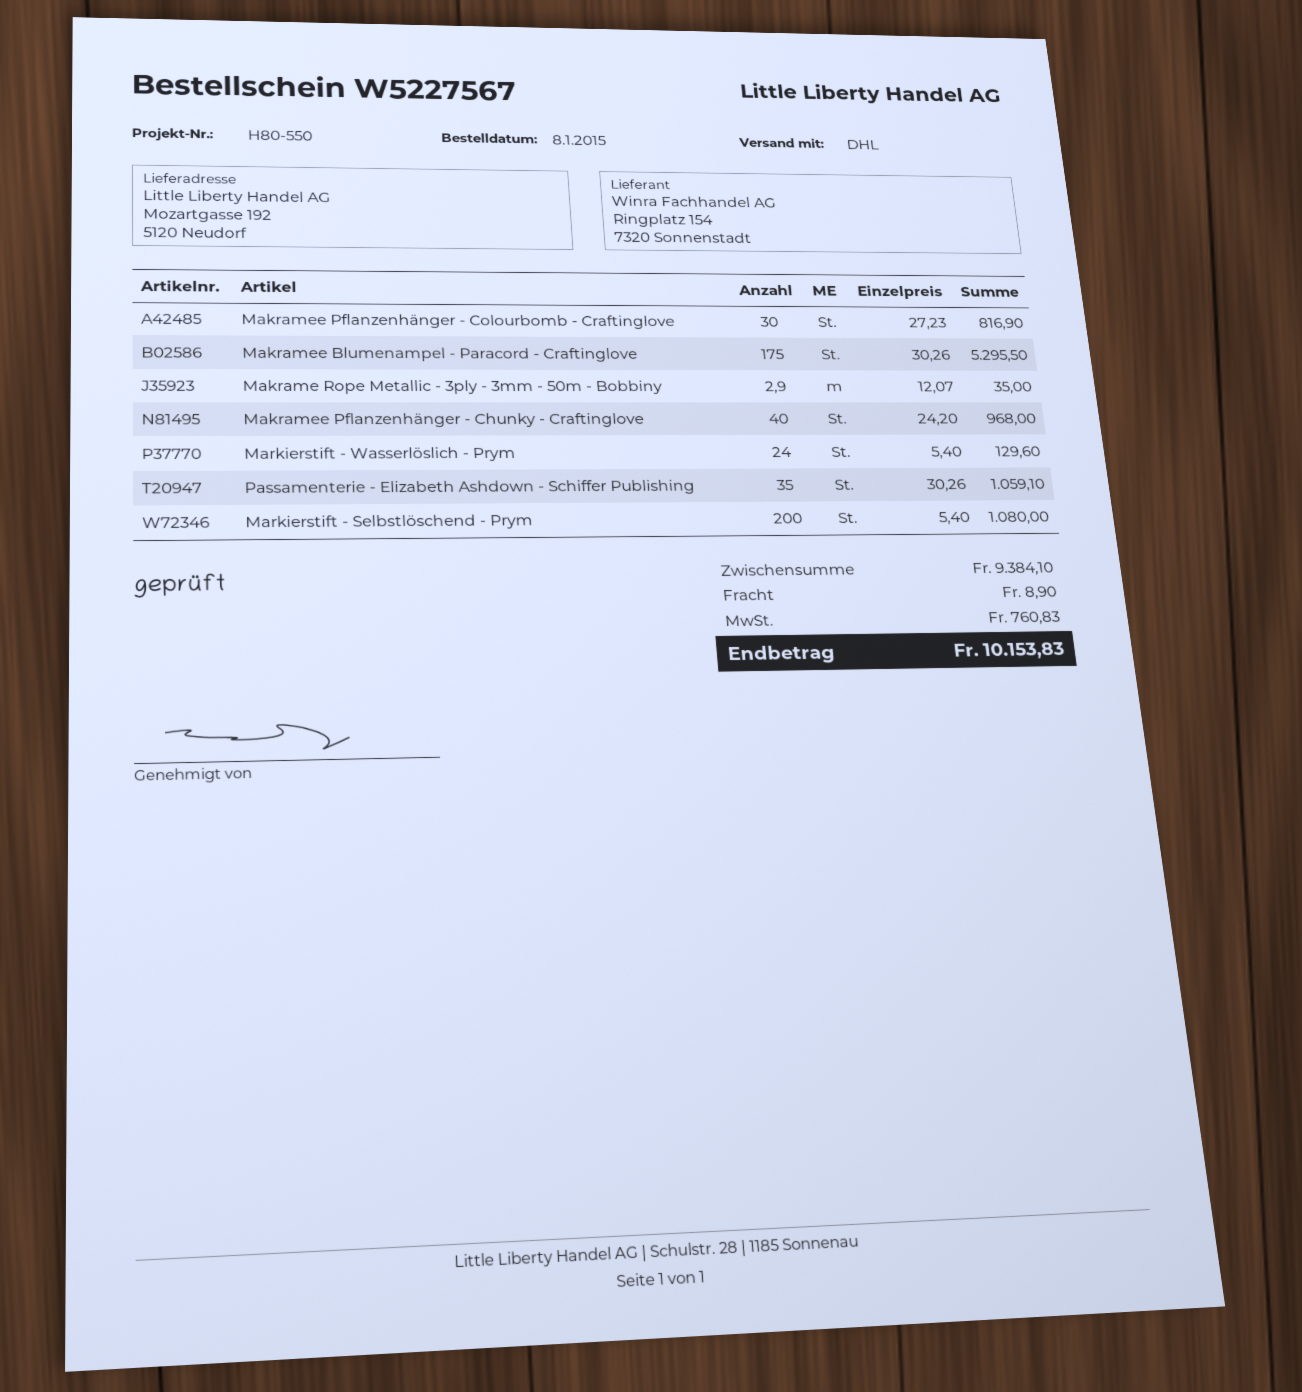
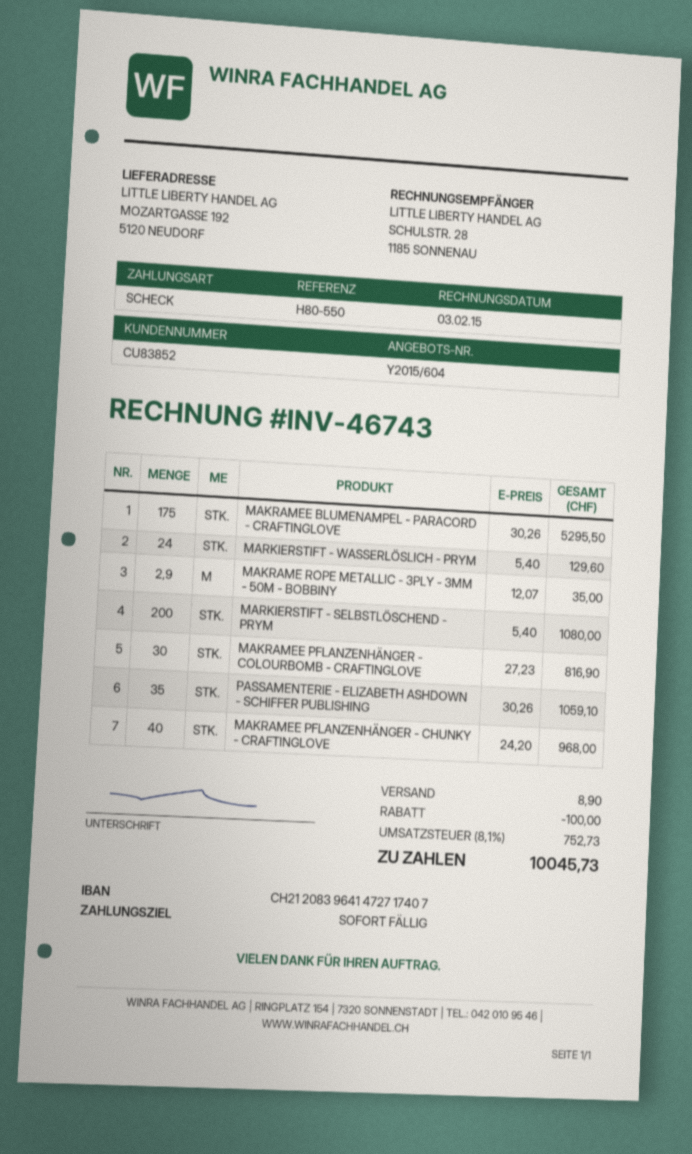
discount: none -> 100.00
tax: 760.83 -> 752.73
total: 10153.83 -> 10045.73

